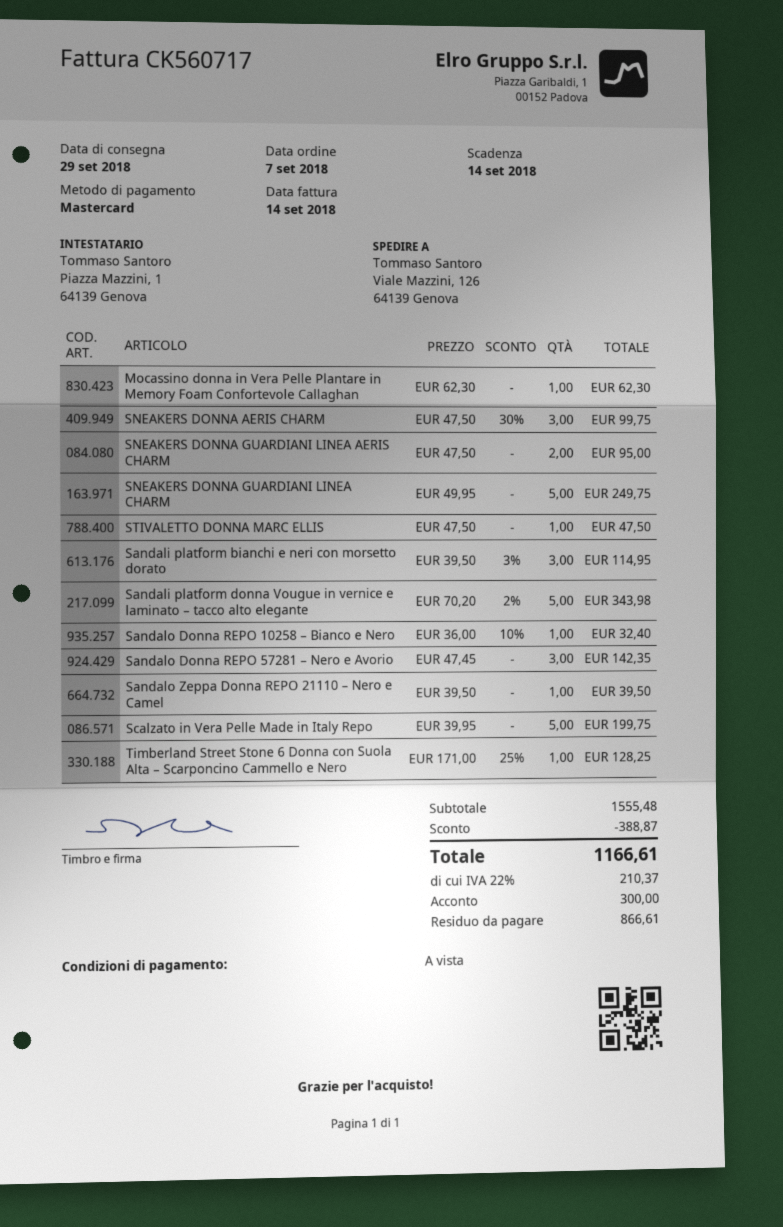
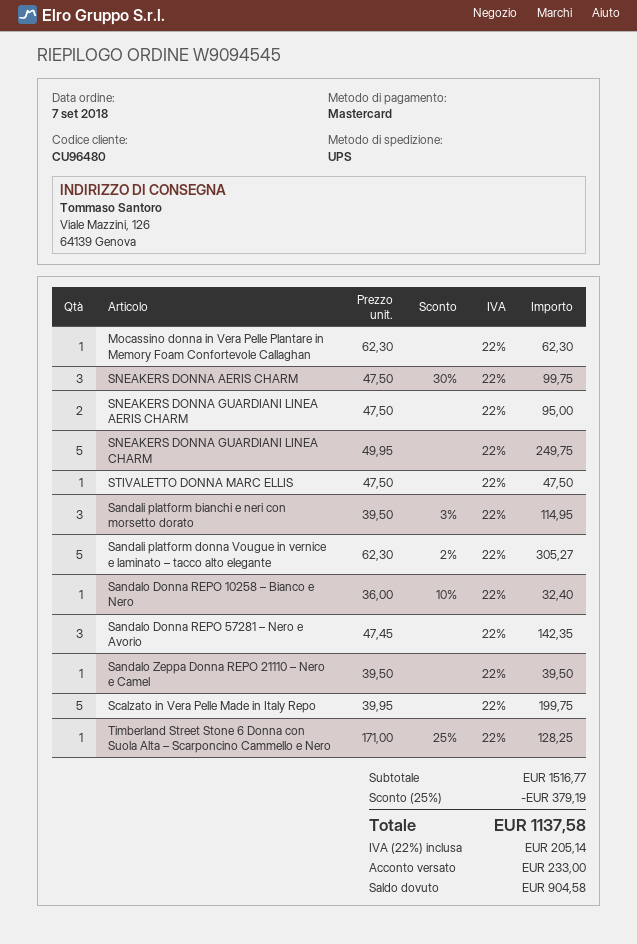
Sandali platform donna Vougue in vernice e laminato – tacco alto elegante: 5 x 70.20 - 2% = 343.98 -> 5 x 62.30 - 2% = 305.27
subtotal: 1555.48 -> 1516.77
discount: 388.87 -> 379.19
tax: 22% = 210.37 -> 22% = 205.14
total: 1166.61 -> 1137.58
deposit: 300.00 -> 233.00
balance: 866.61 -> 904.58

